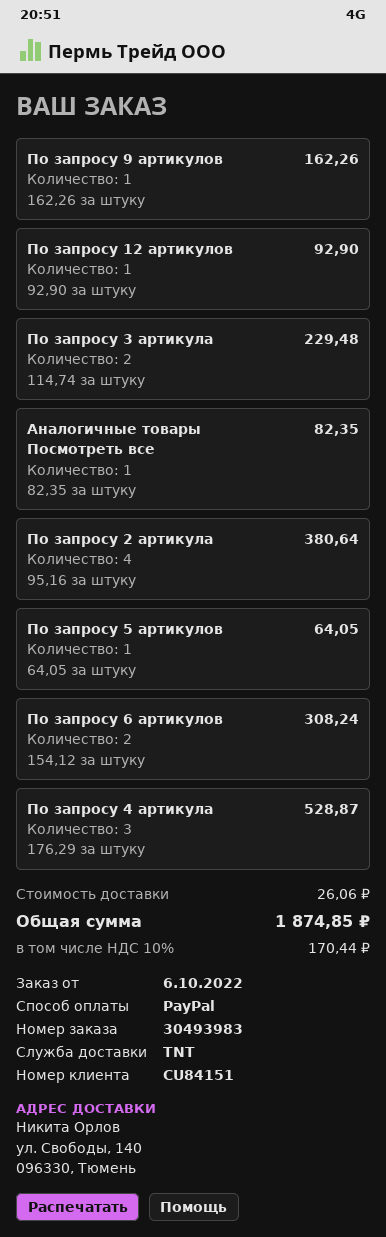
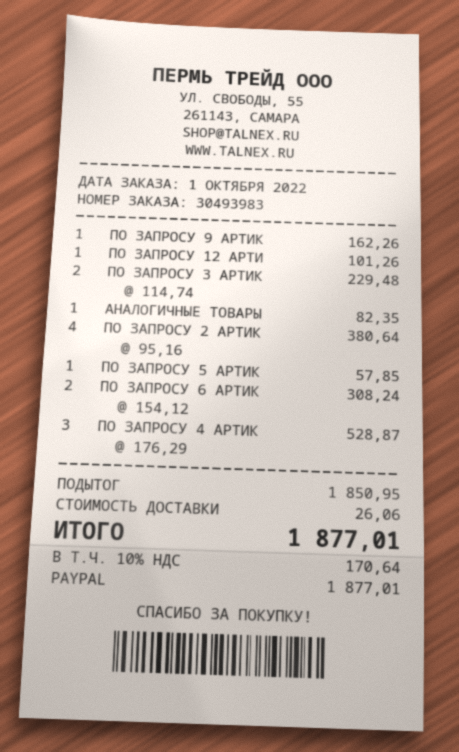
order date: 2022-10-06 -> 2022-10-01
По запросу 12 артикулов: 1 x 92.90 = 92.90 -> 1 x 101.26 = 101.26
По запросу 5 артикулов: 1 x 64.05 = 64.05 -> 1 x 57.85 = 57.85
tax: 10% = 170.44 -> 10% = 170.64
total: 1874.85 -> 1877.01

